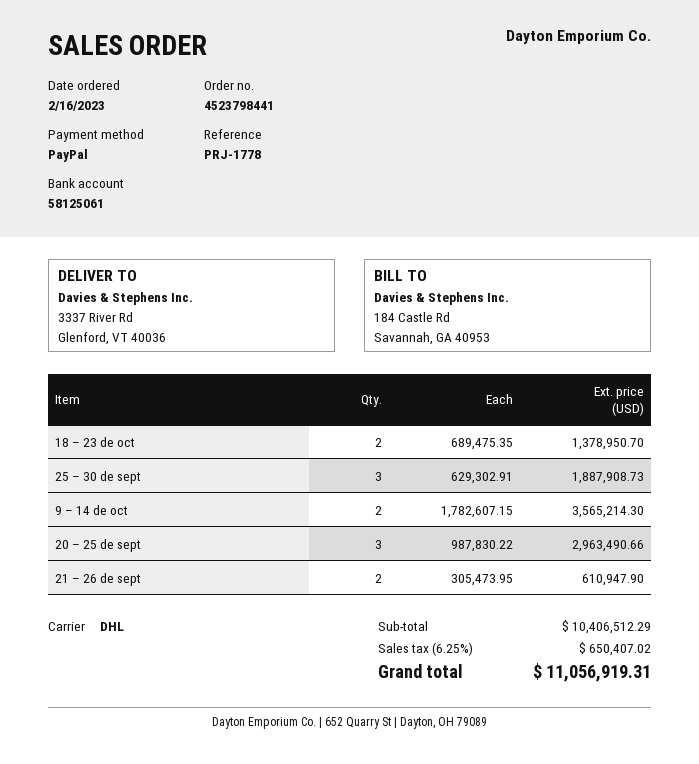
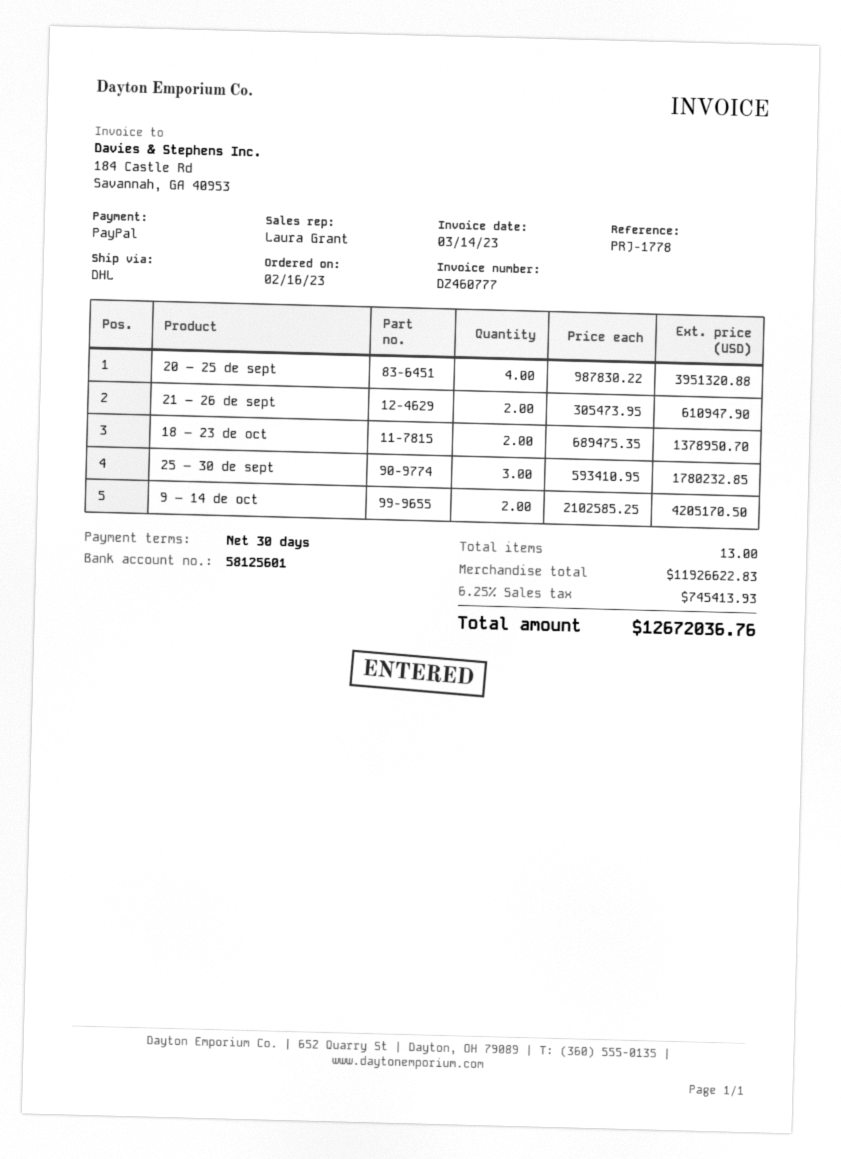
bank account: 58125061 -> 58125601
25 – 30 de sept: 3 x 629302.91 = 1887908.73 -> 3 x 593410.95 = 1780232.85
9 – 14 de oct: 2 x 1782607.15 = 3565214.30 -> 2 x 2102585.25 = 4205170.50
20 – 25 de sept: 3 x 987830.22 = 2963490.66 -> 4 x 987830.22 = 3951320.88
subtotal: 10406512.29 -> 11926622.83
tax: 6.25% = 650407.02 -> 6.25% = 745413.93
total: 11056919.31 -> 12672036.76

